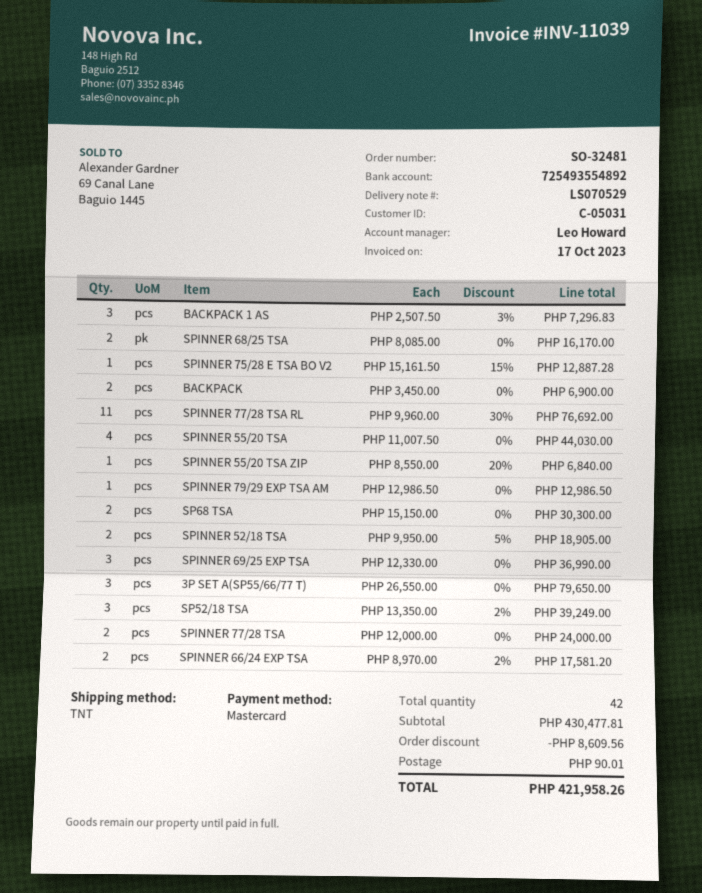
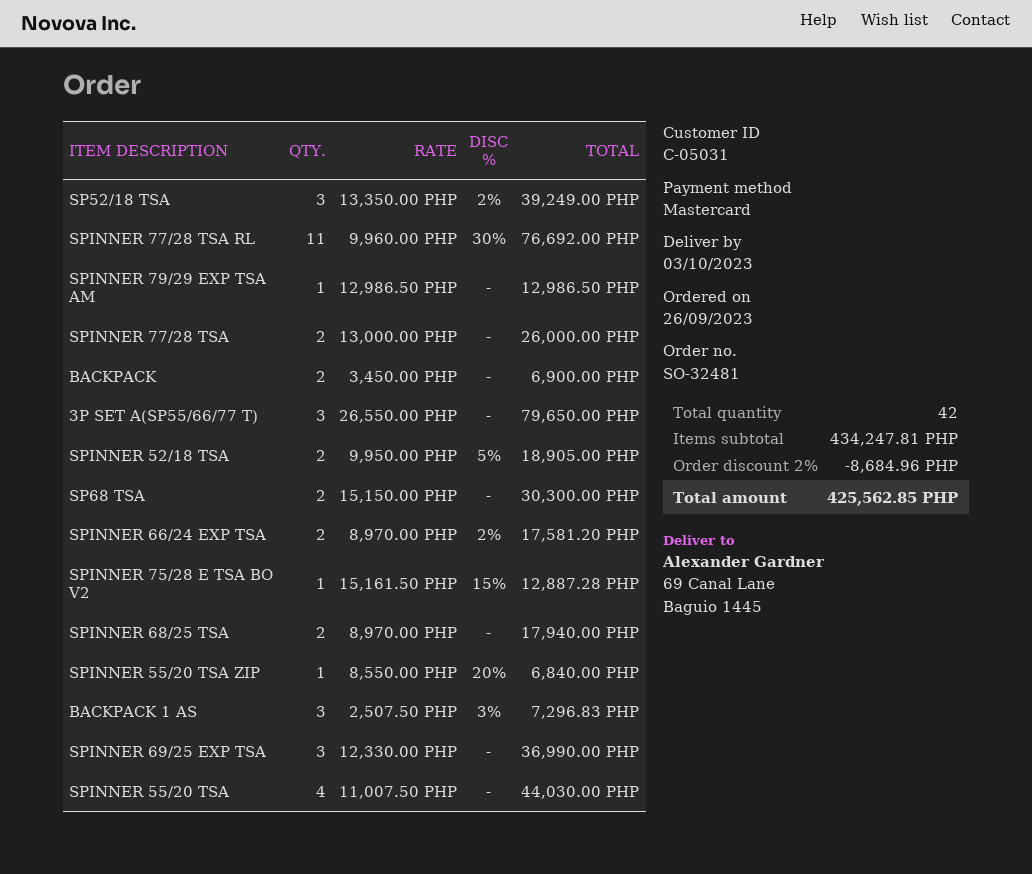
SPINNER 68/25 TSA: 2 x 8085.00 = 16170.00 -> 2 x 8970.00 = 17940.00
SPINNER 77/28 TSA: 2 x 12000.00 = 24000.00 -> 2 x 13000.00 = 26000.00
subtotal: 430477.81 -> 434247.81
discount: 8609.56 -> 8684.96
shipping: 90.01 -> none
total: 421958.26 -> 425562.85

